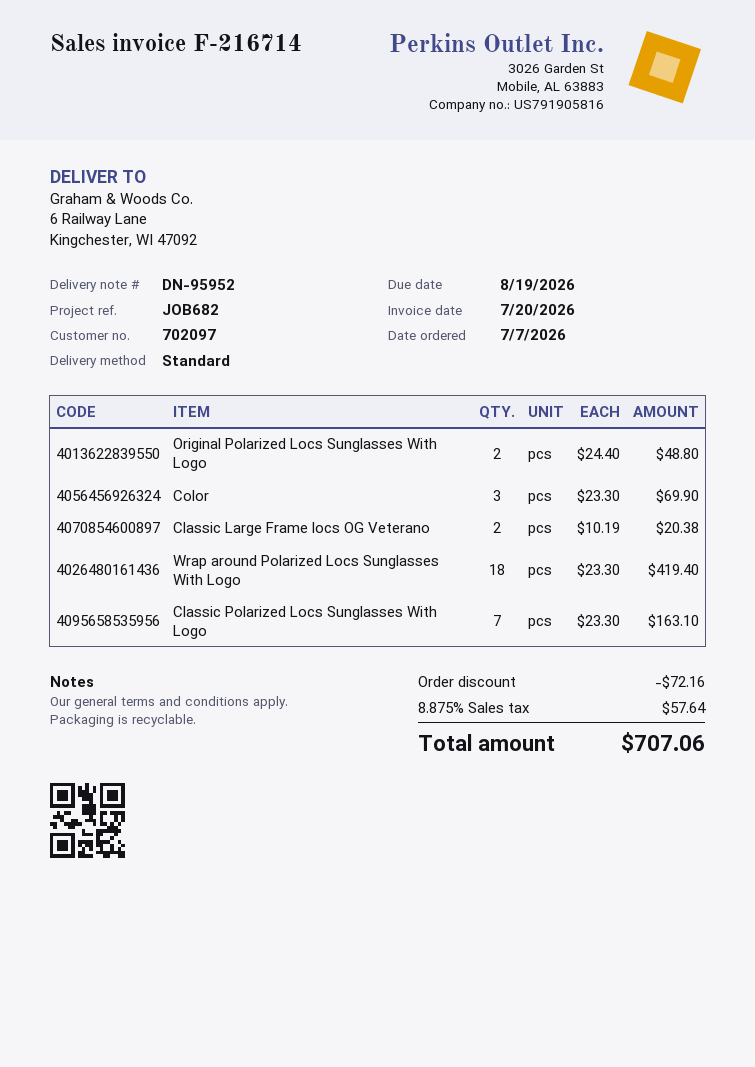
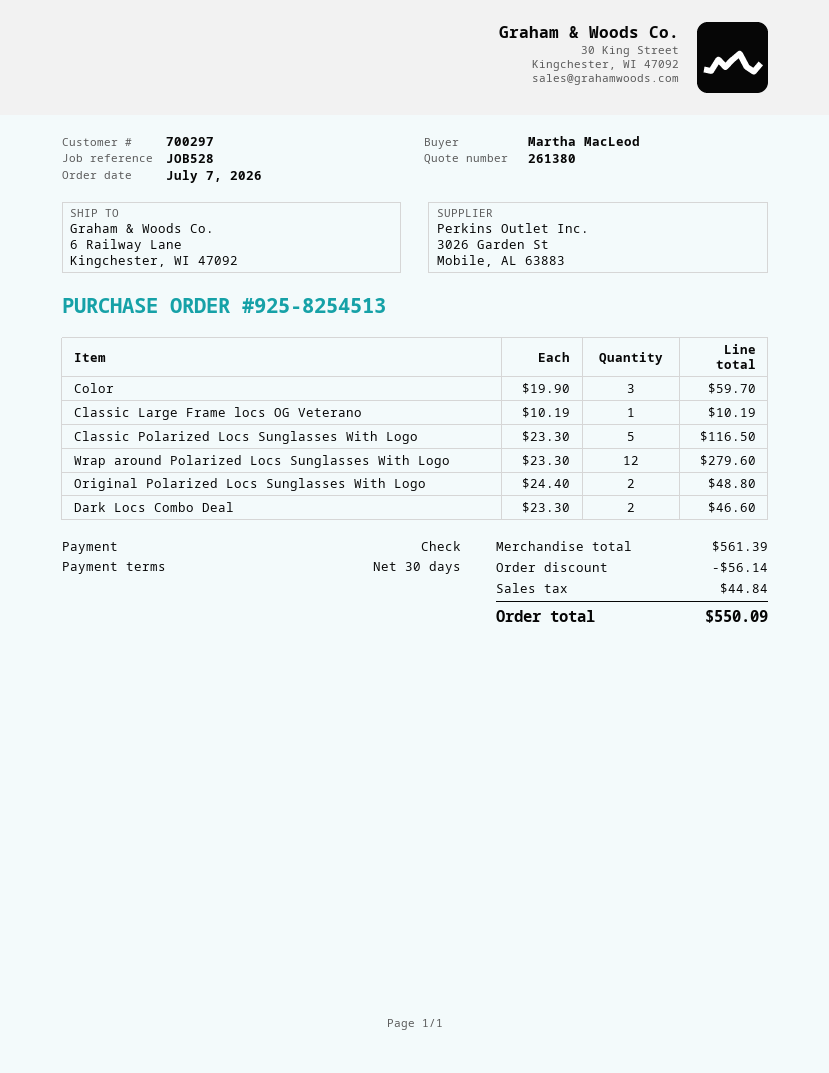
customer number: 702097 -> 700297
reference: JOB682 -> JOB528
Color: 3 x 23.30 = 69.90 -> 3 x 19.90 = 59.70
Classic Large Frame locs OG Veterano: 2 x 10.19 = 20.38 -> 1 x 10.19 = 10.19
Wrap around Polarized Locs Sunglasses With Logo: 18 x 23.30 = 419.40 -> 12 x 23.30 = 279.60
Classic Polarized Locs Sunglasses With Logo: 7 x 23.30 = 163.10 -> 5 x 23.30 = 116.50
Dark Locs Combo Deal: none -> 2 x 23.30 = 46.60
discount: 72.16 -> 56.14
tax: 57.64 -> 44.84
total: 707.06 -> 550.09

